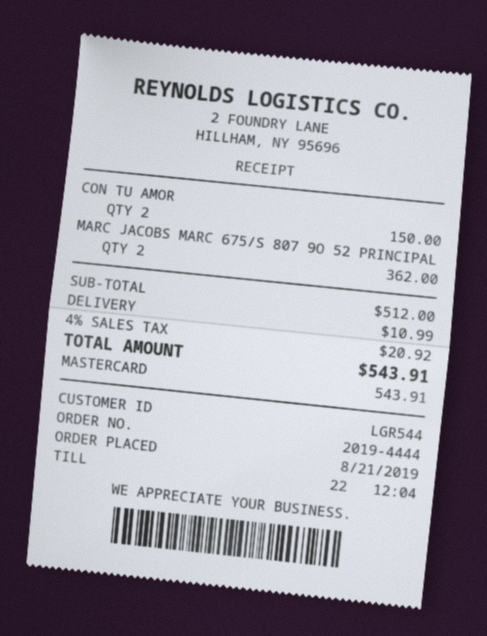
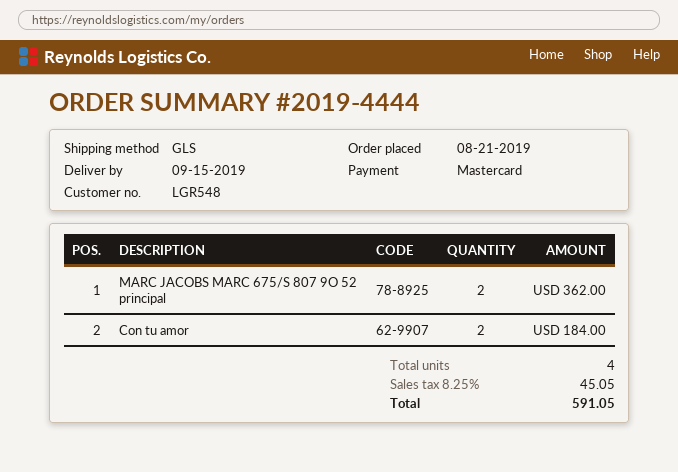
customer number: LGR544 -> LGR548
CON TU AMOR: 2 for 150.00 -> 2 for 184.00
shipping: 10.99 -> none
tax: 4% = 20.92 -> 8.25% = 45.05
total: 543.91 -> 591.05

